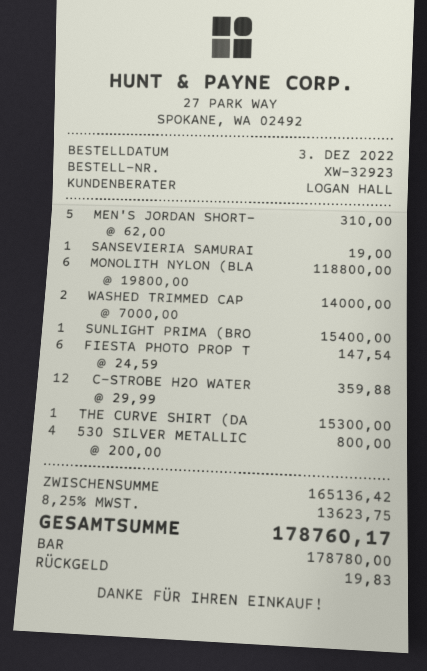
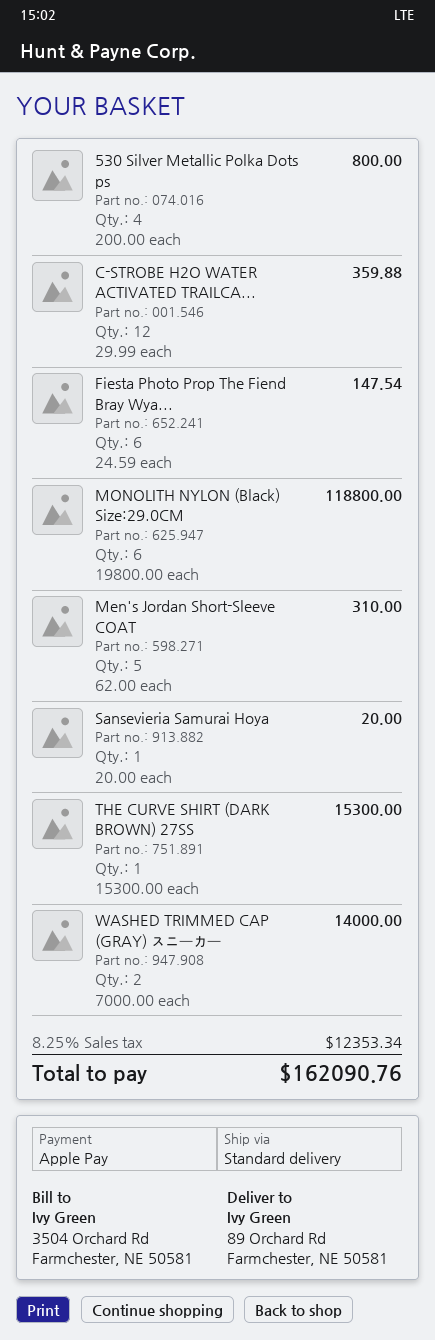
payment method: cash -> Apple Pay
SANSEVIERIA SAMURAI: 1 x 19.00 = 19.00 -> 1 x 20.00 = 20.00
SUNLIGHT PRIMA (BRO: 1 x 15400.00 = 15400.00 -> none
tax: 8.25% = 13623.75 -> 8.25% = 12353.34
total: 178760.17 -> 162090.76

